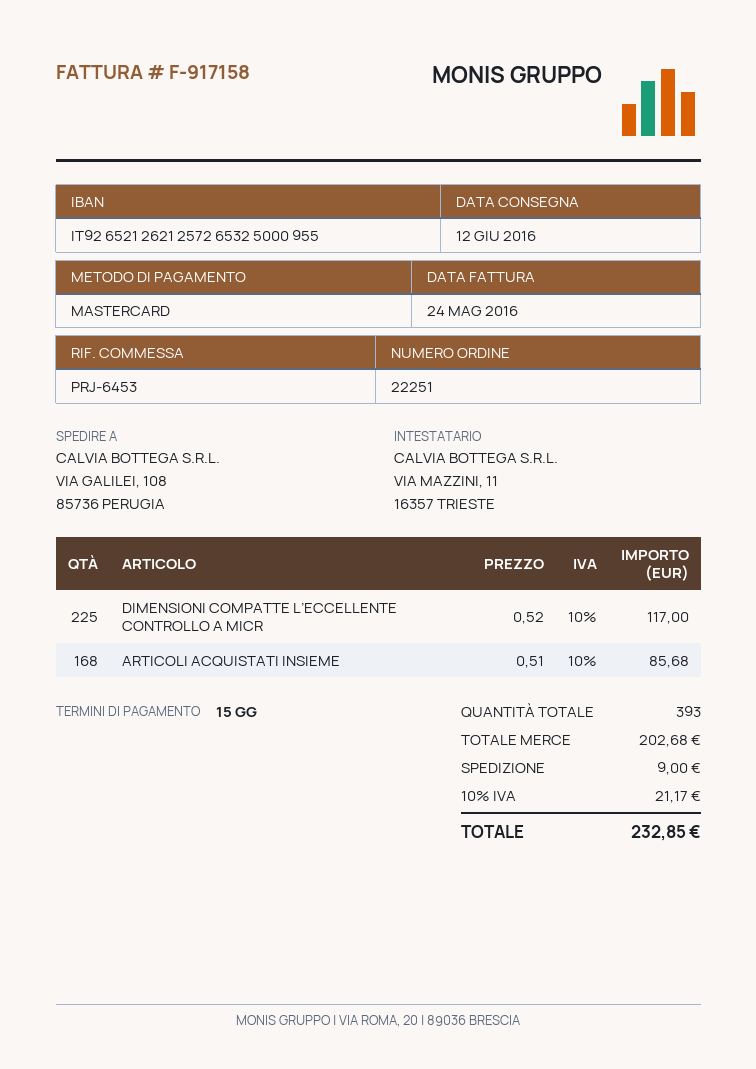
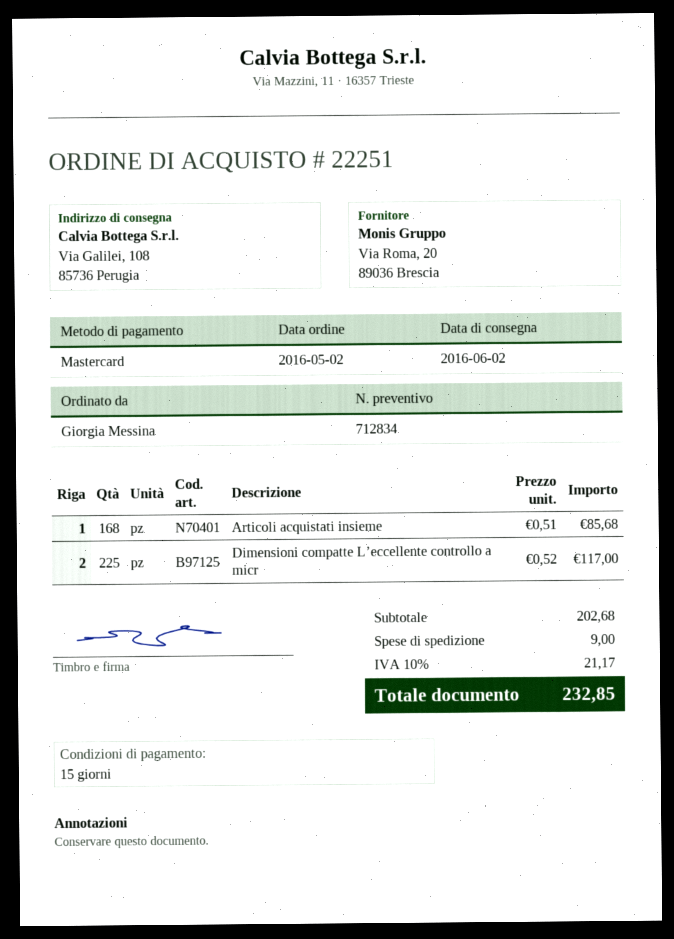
delivery date: 2016-06-12 -> 2016-06-02

